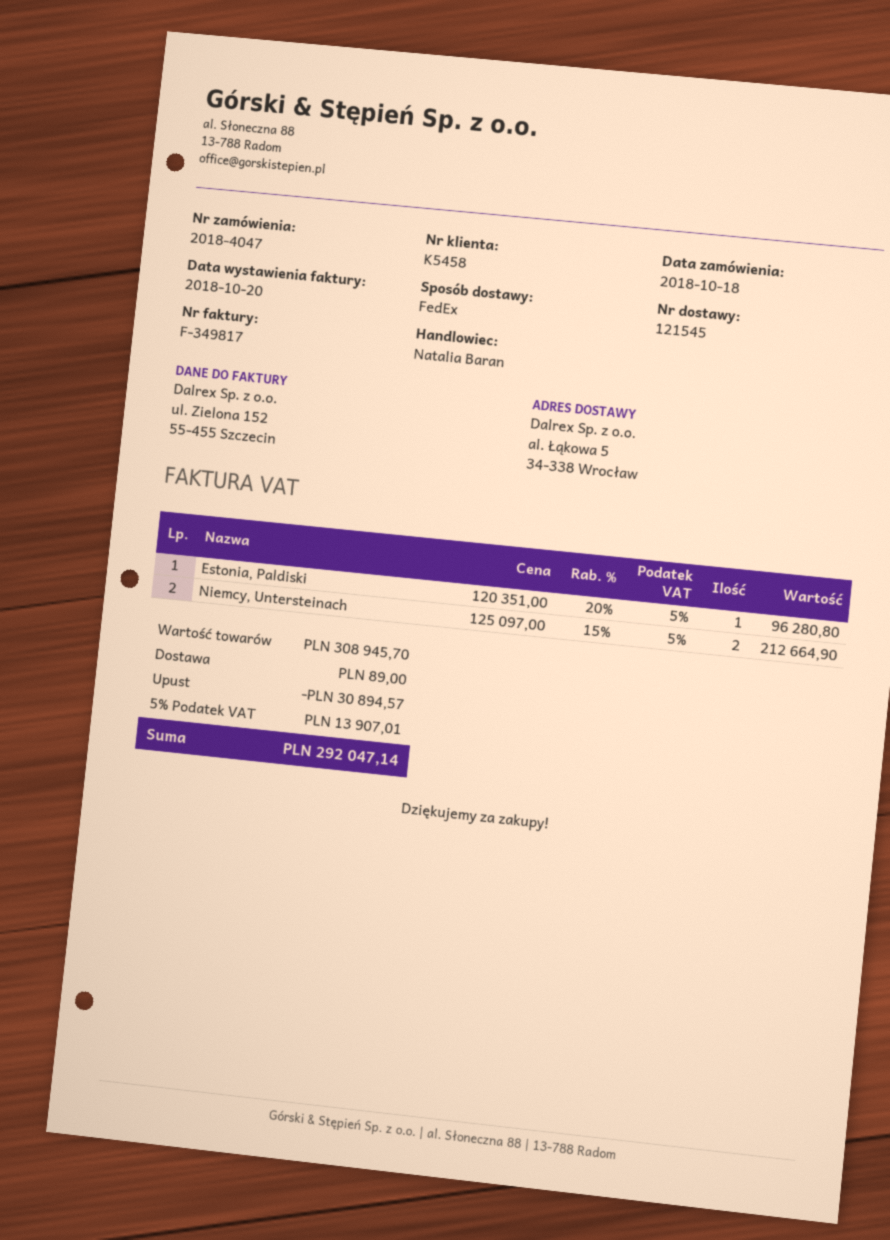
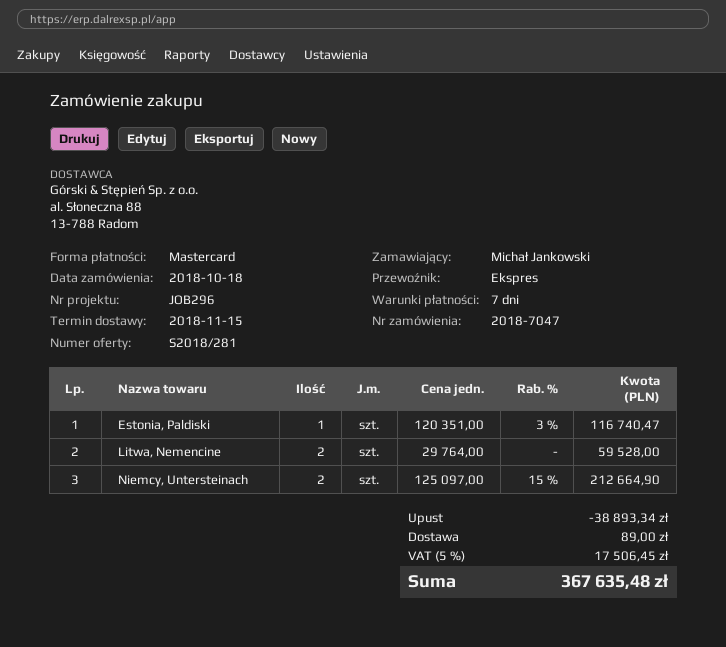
order number: 2018-4047 -> 2018-7047
shipping method: FedEx -> express
Estonia, Paldiski: 1 x 120351.00 - 20% = 96280.80 -> 1 x 120351.00 - 3% = 116740.47
Litwa, Nemencine: none -> 2 x 29764.00 = 59528.00
discount: 30894.57 -> 38893.34
tax: 5% = 13907.01 -> 5% = 17506.45
total: 292047.14 -> 367635.48

